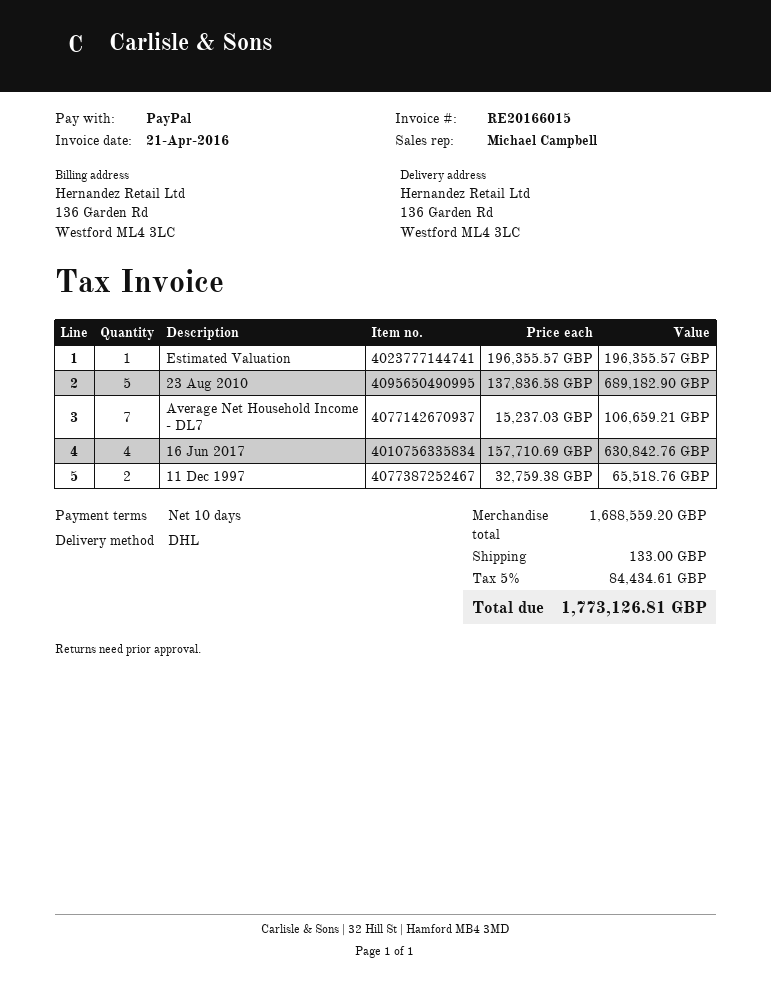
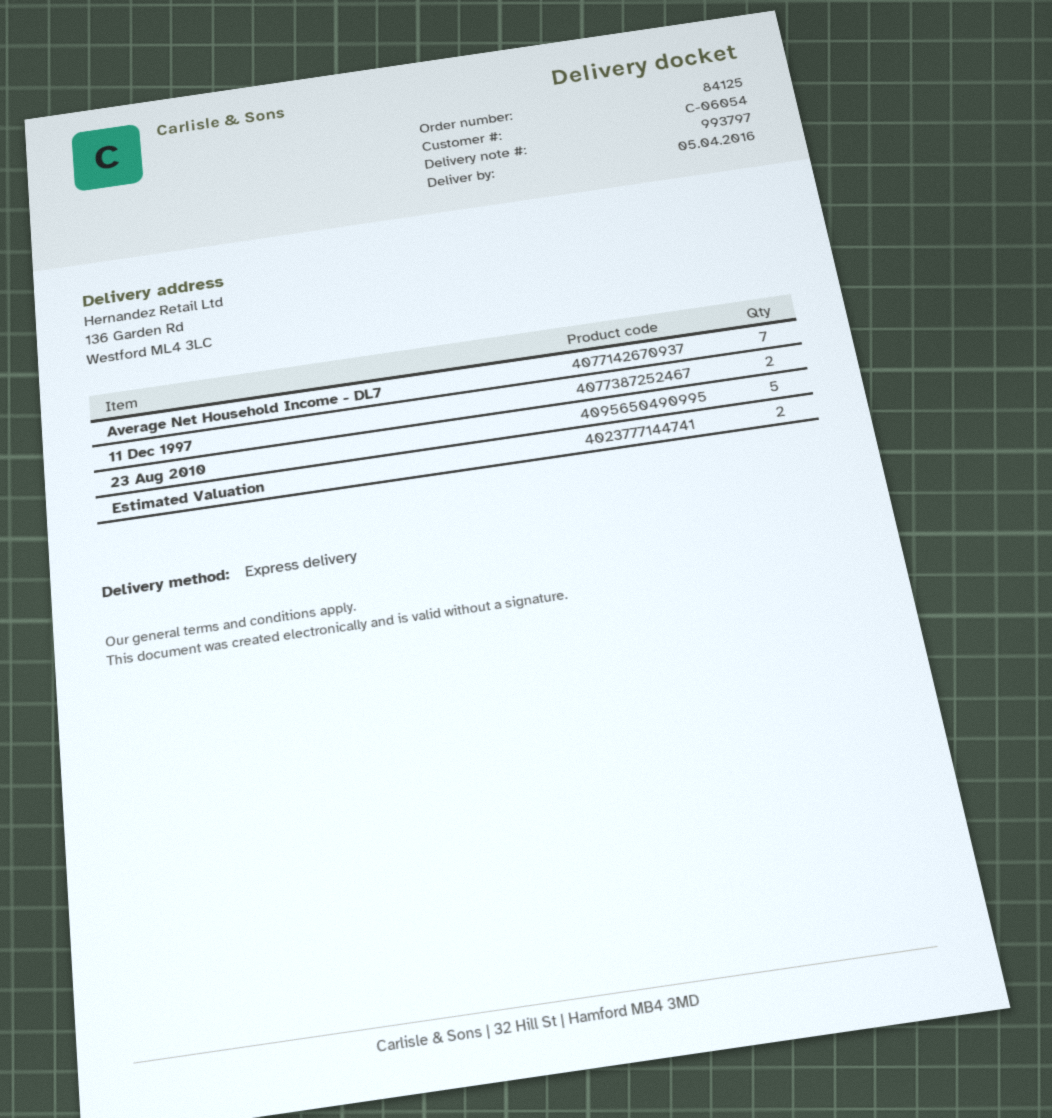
shipping method: DHL -> express
Estimated Valuation: 1 -> 2
16 Jun 2017: 4 -> none

